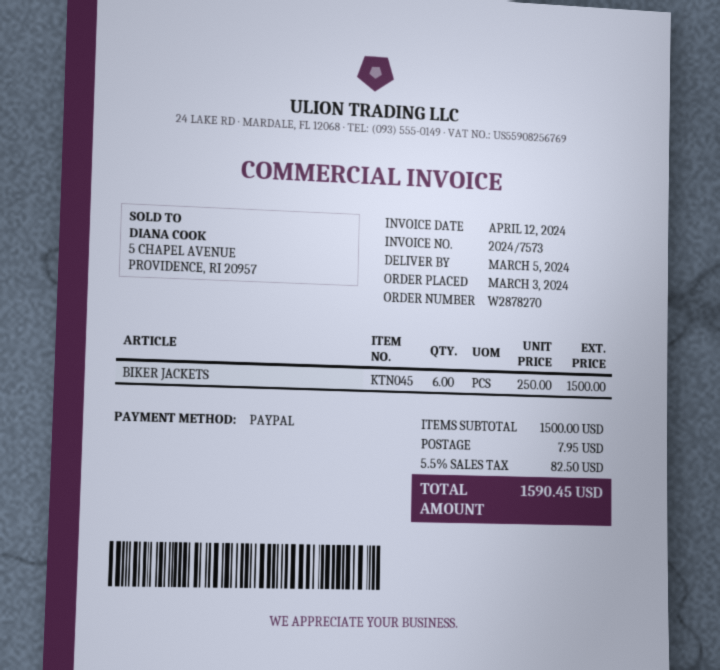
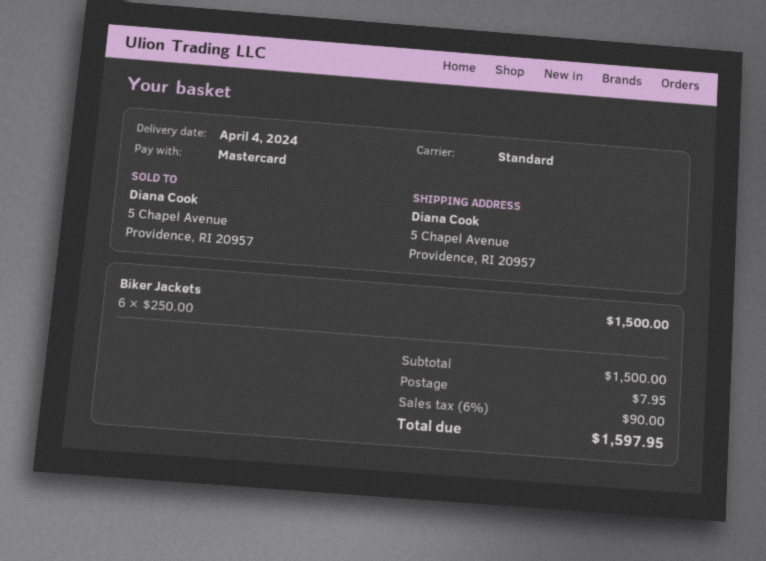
delivery date: 2024-03-05 -> 2024-04-04
payment method: PayPal -> Mastercard
tax: 5.5% = 82.50 -> 6% = 90.00
total: 1590.45 -> 1597.95

